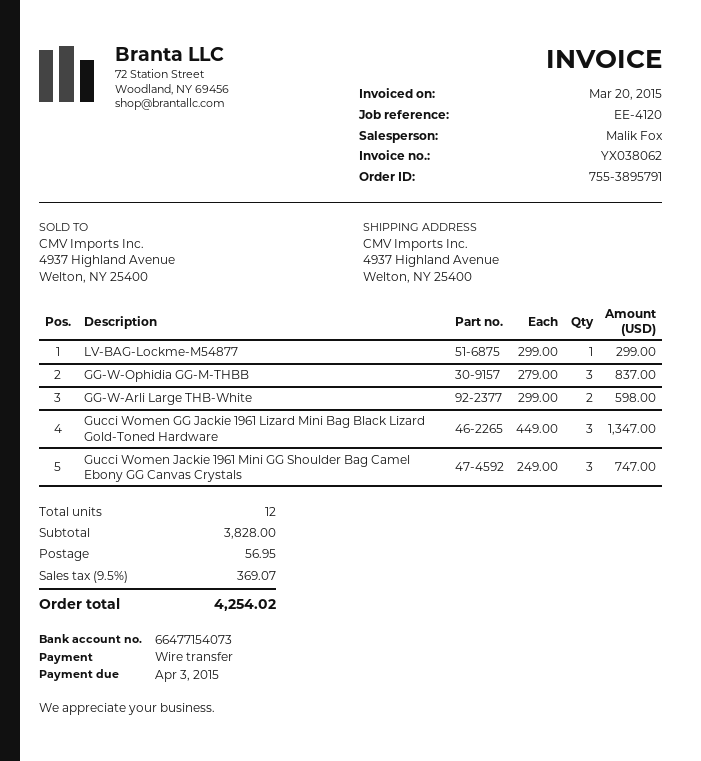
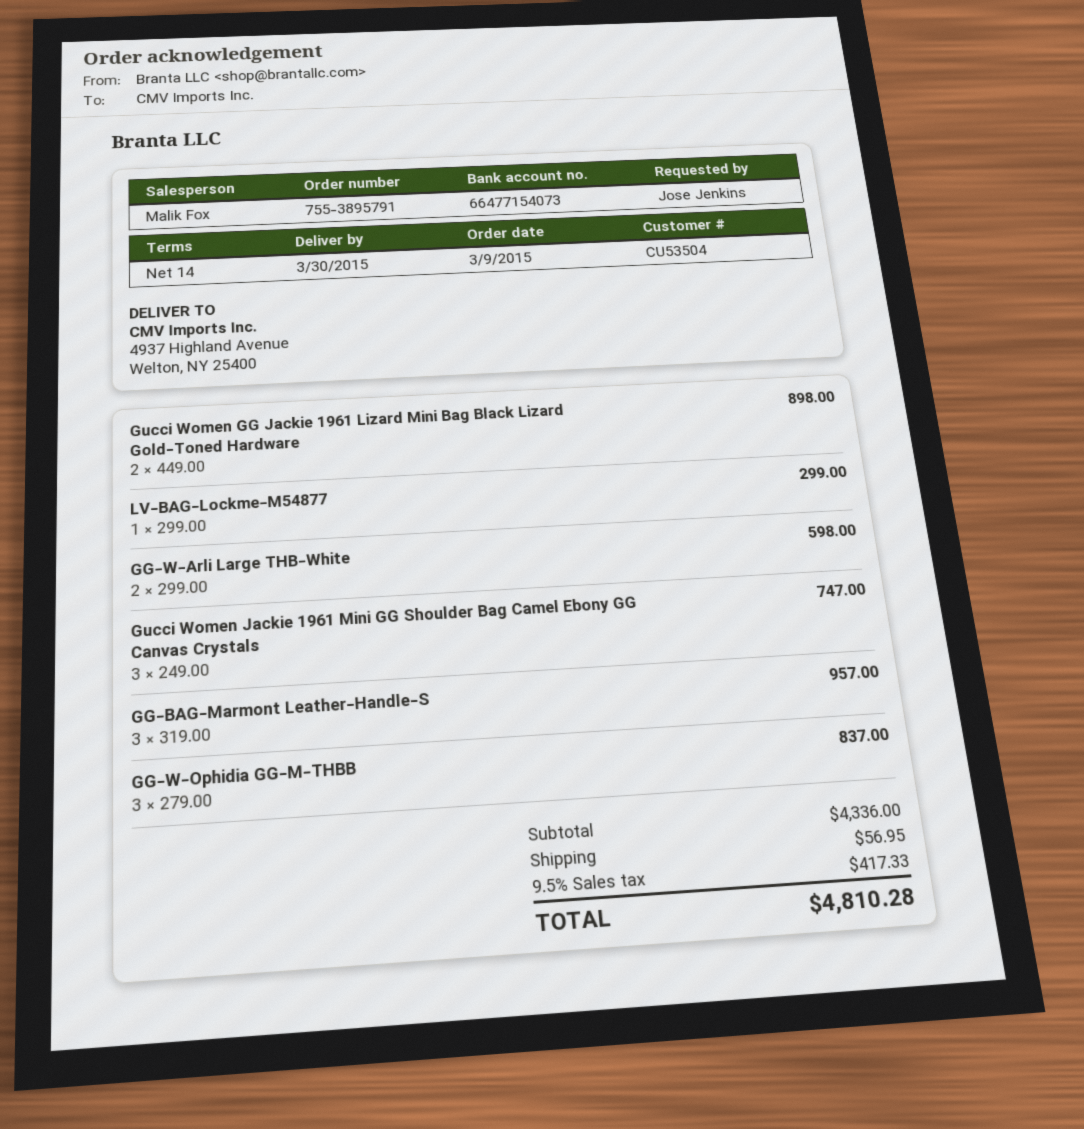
Gucci Women GG Jackie 1961 Lizard Mini Bag Black Lizard Gold-Toned Hardware: 3 x 449.00 = 1347.00 -> 2 x 449.00 = 898.00
GG-BAG-Marmont Leather-Handle-S: none -> 3 x 319.00 = 957.00
subtotal: 3828.00 -> 4336.00
tax: 9.5% = 369.07 -> 9.5% = 417.33
total: 4254.02 -> 4810.28

